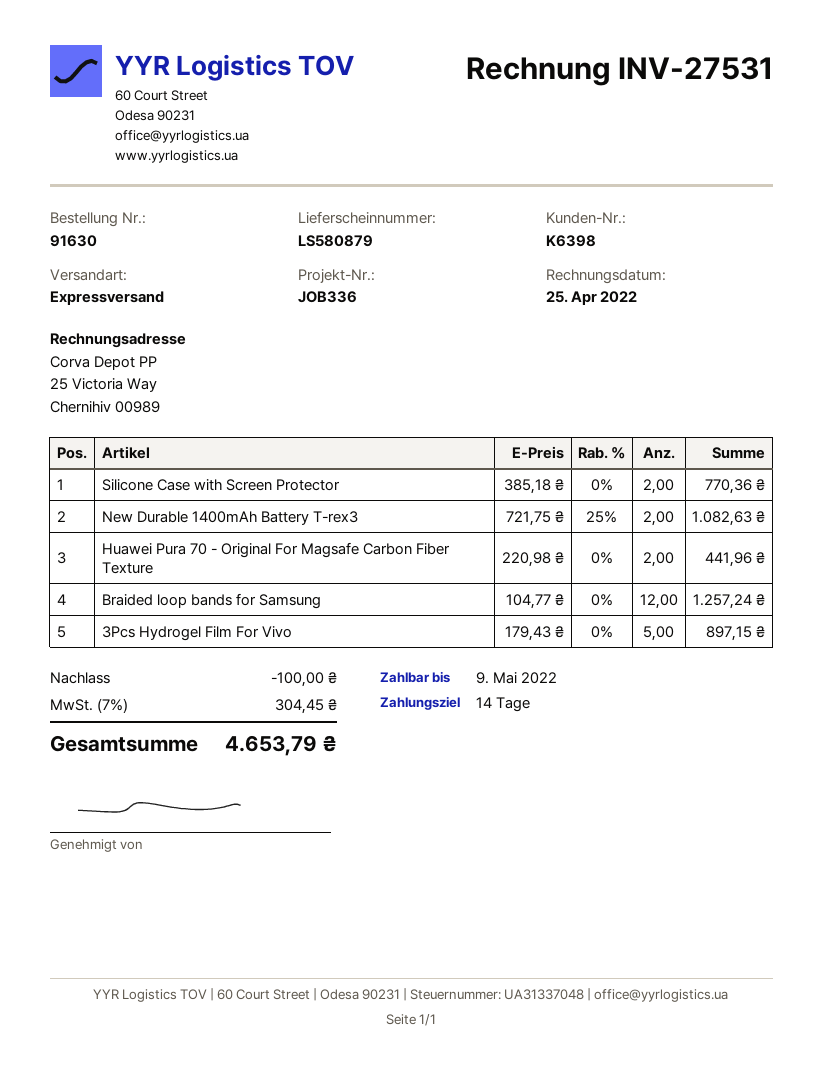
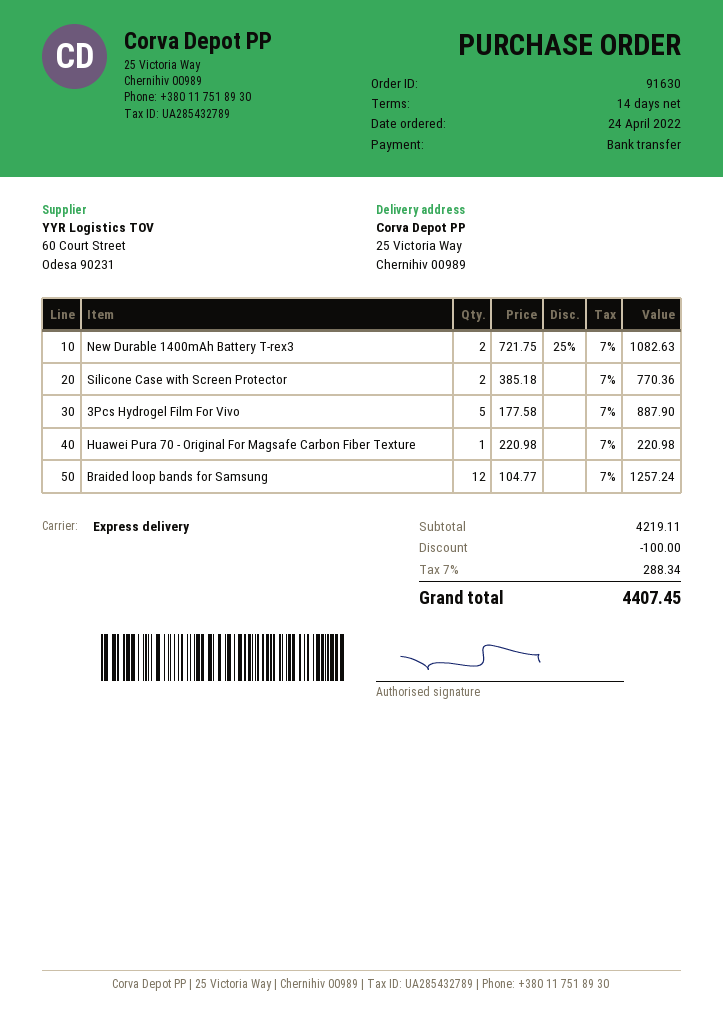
Huawei Pura 70 - Original For Magsafe Carbon Fiber Texture: 2 x 220.98 = 441.96 -> 1 x 220.98 = 220.98
3Pcs Hydrogel Film For Vivo: 5 x 179.43 = 897.15 -> 5 x 177.58 = 887.90
tax: 7% = 304.45 -> 7% = 288.34
total: 4653.79 -> 4407.45

